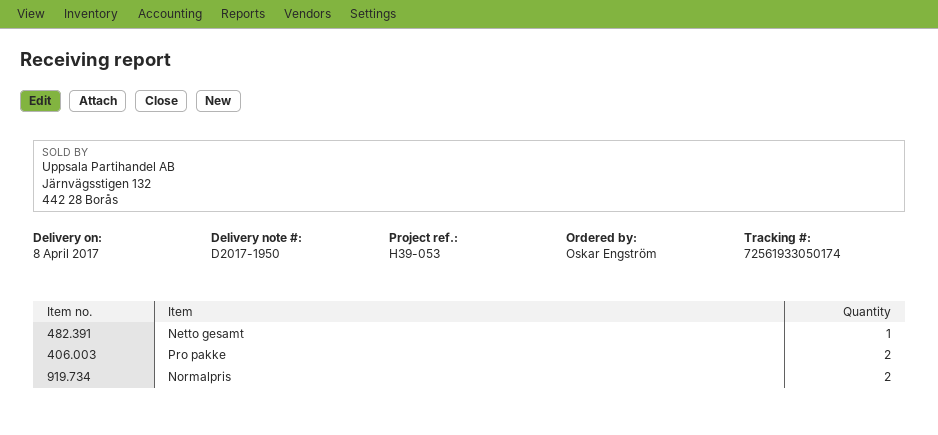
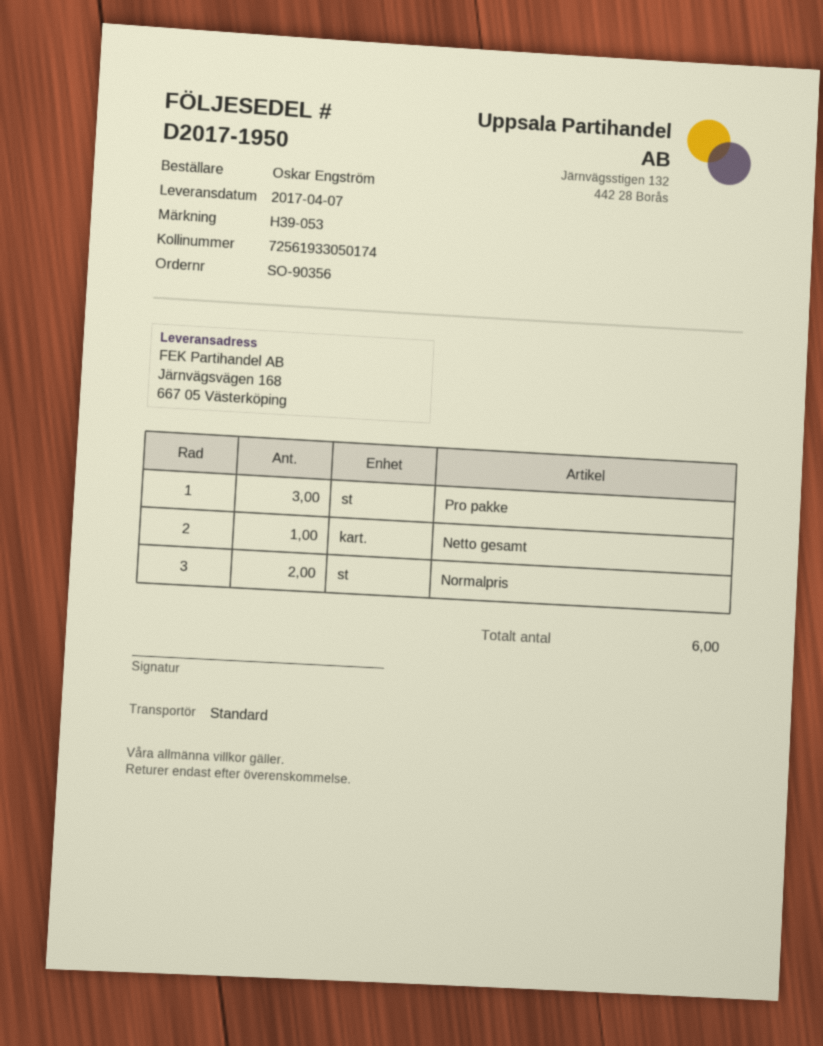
delivery date: 2017-04-08 -> 2017-04-07
Pro pakke: 2 -> 3

